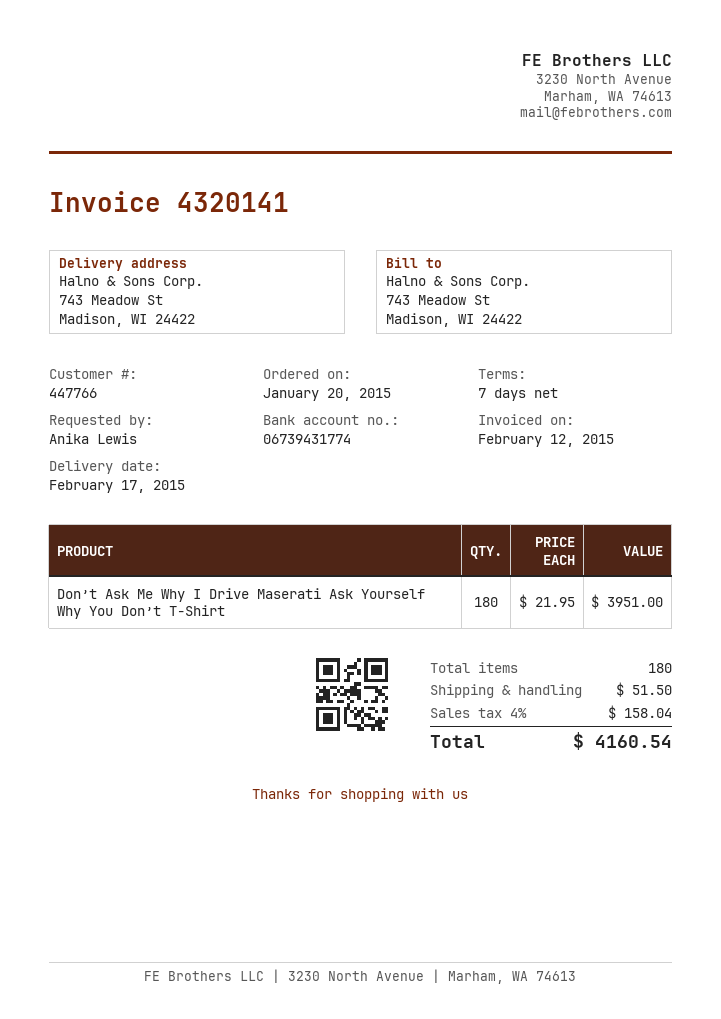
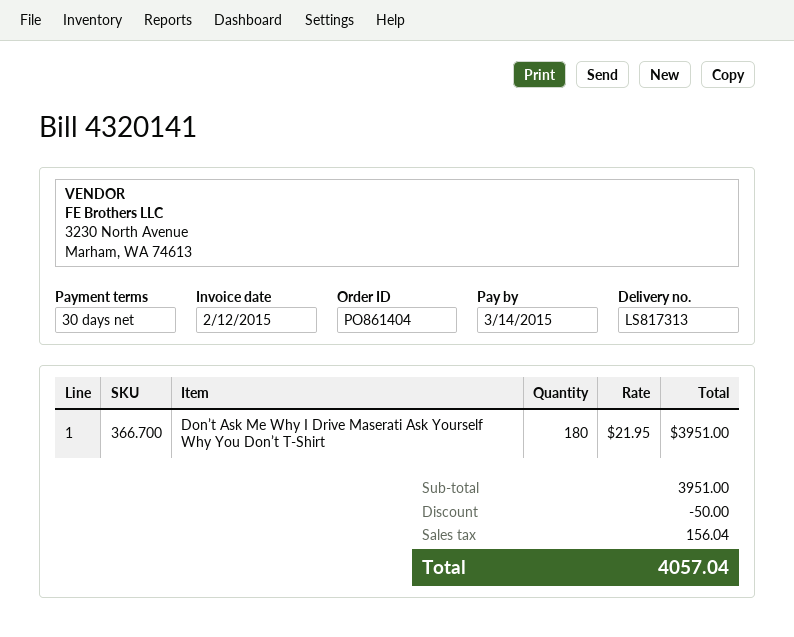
payment terms: 7 days -> 30 days
discount: none -> 50.00
shipping: 51.50 -> none
tax: 158.04 -> 156.04
total: 4160.54 -> 4057.04

